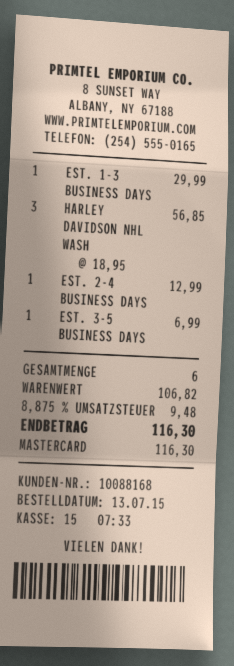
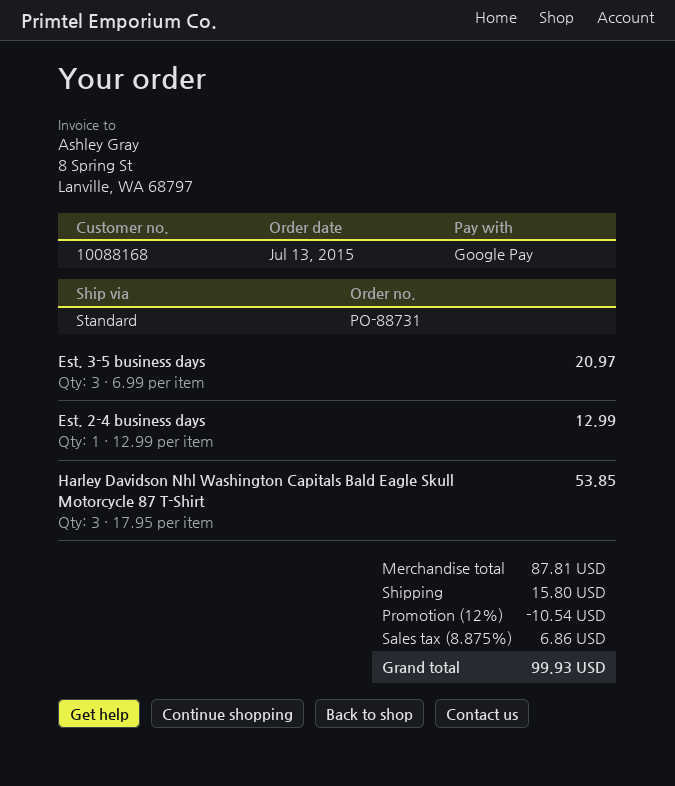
payment method: Mastercard -> Google Pay
EST. 1-3 BUSINESS DAYS: 1 x 29.99 = 29.99 -> none
HARLEY DAVIDSON NHL WASH: 3 x 18.95 = 56.85 -> 3 x 17.95 = 53.85
EST. 3-5 BUSINESS DAYS: 1 x 6.99 = 6.99 -> 3 x 6.99 = 20.97
subtotal: 106.82 -> 87.81
discount: none -> 12% = 10.54
shipping: none -> 15.80
tax: 8.875% = 9.48 -> 8.875% = 6.86
total: 116.30 -> 99.93

